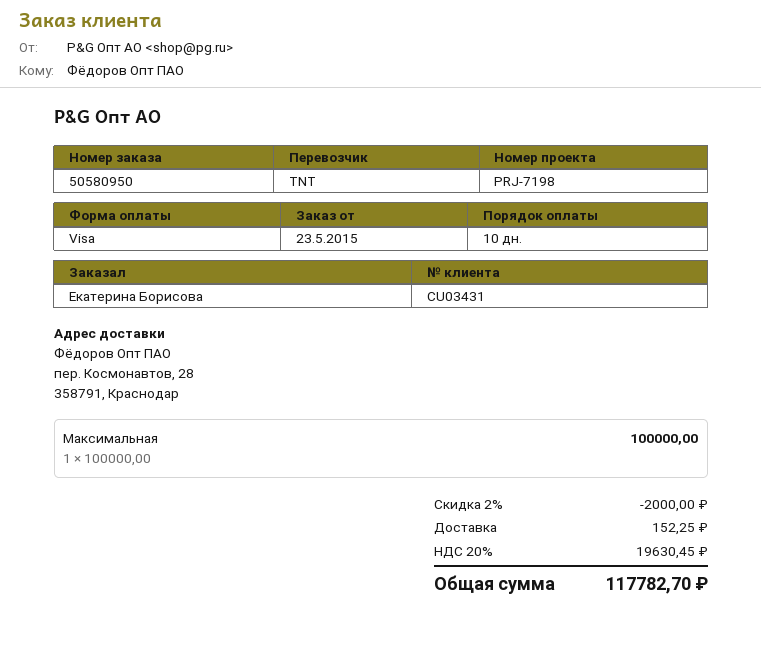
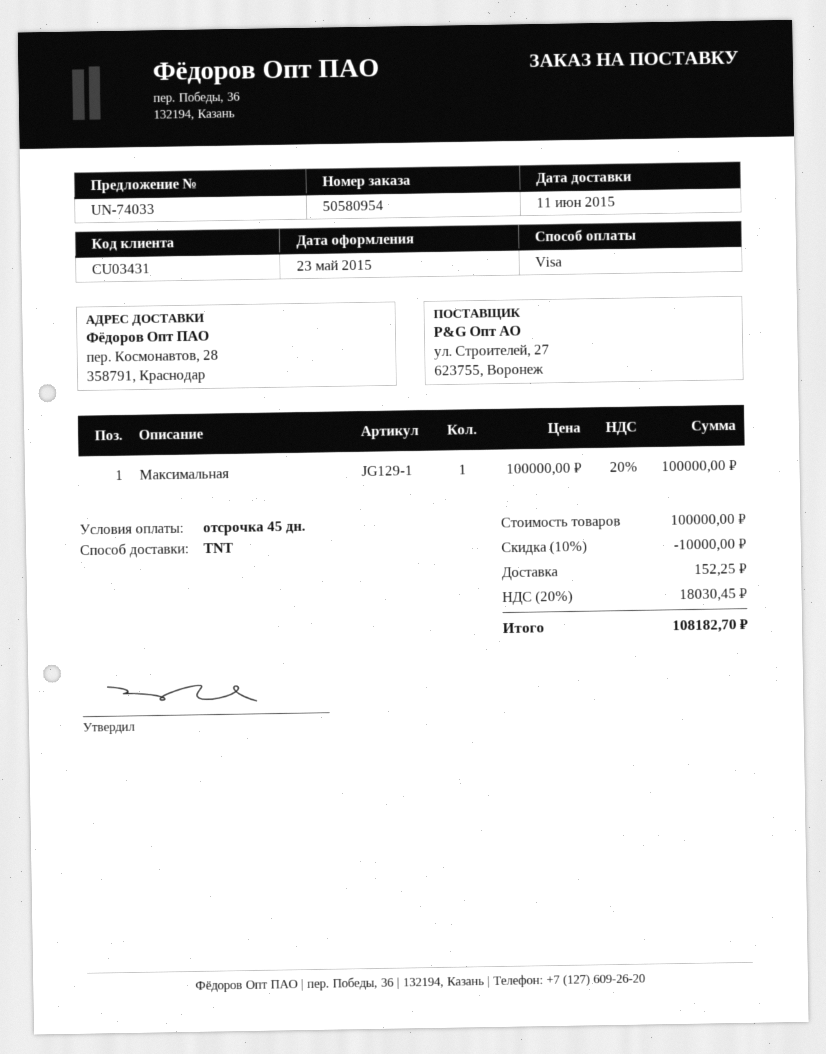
order number: 50580950 -> 50580954
payment terms: 10 days -> 45 days
discount: 2% = 2000.00 -> 10% = 10000.00
tax: 20% = 19630.45 -> 20% = 18030.45
total: 117782.70 -> 108182.70

